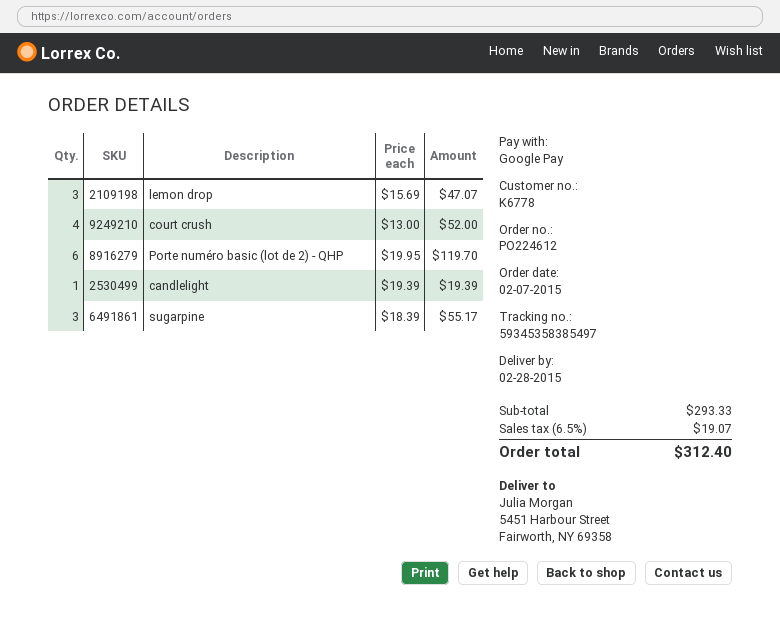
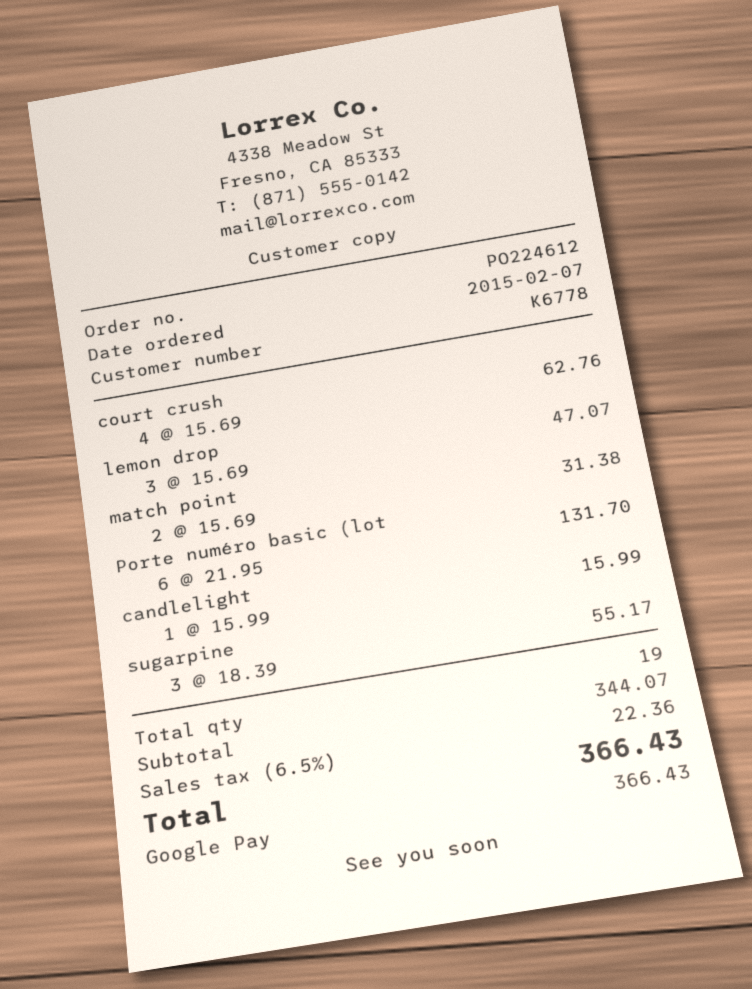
court crush: 4 x 13.00 = 52.00 -> 4 x 15.69 = 62.76
Porte numéro basic (lot de 2) - QHP: 6 x 19.95 = 119.70 -> 6 x 21.95 = 131.70
candlelight: 1 x 19.39 = 19.39 -> 1 x 15.99 = 15.99
match point: none -> 2 x 15.69 = 31.38
subtotal: 293.33 -> 344.07
tax: 6.5% = 19.07 -> 6.5% = 22.36
total: 312.40 -> 366.43

